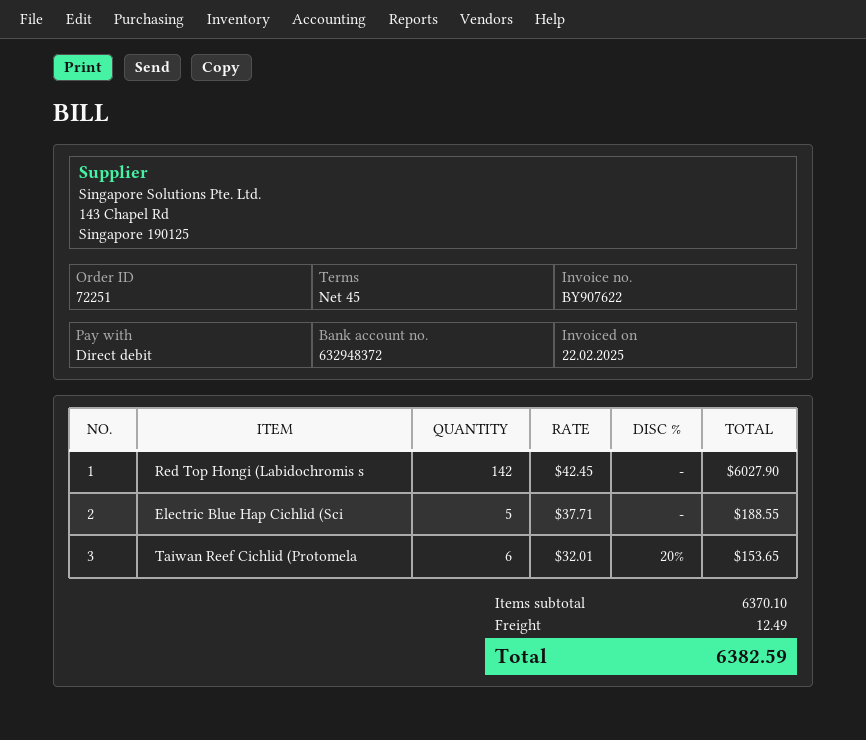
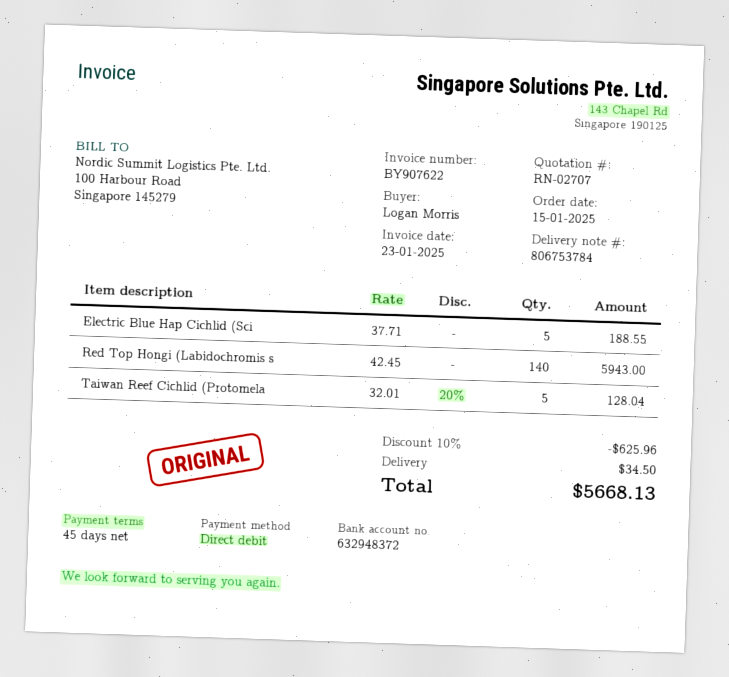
invoice date: 2025-02-22 -> 2025-01-23
Red Top Hongi (Labidochromis s: 142 x 42.45 = 6027.90 -> 140 x 42.45 = 5943.00
Taiwan Reef Cichlid (Protomela: 6 x 32.01 - 20% = 153.65 -> 5 x 32.01 - 20% = 128.04
discount: none -> 10% = 625.96
shipping: 12.49 -> 34.50
total: 6382.59 -> 5668.13

